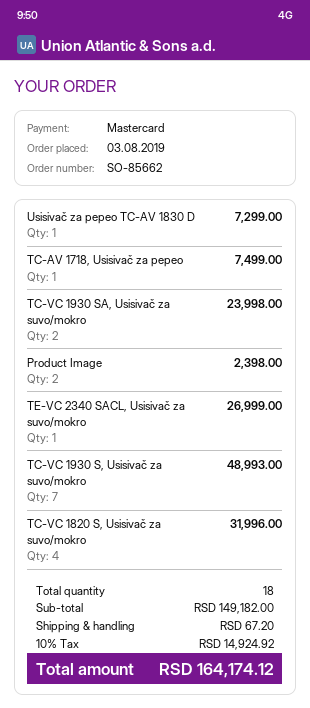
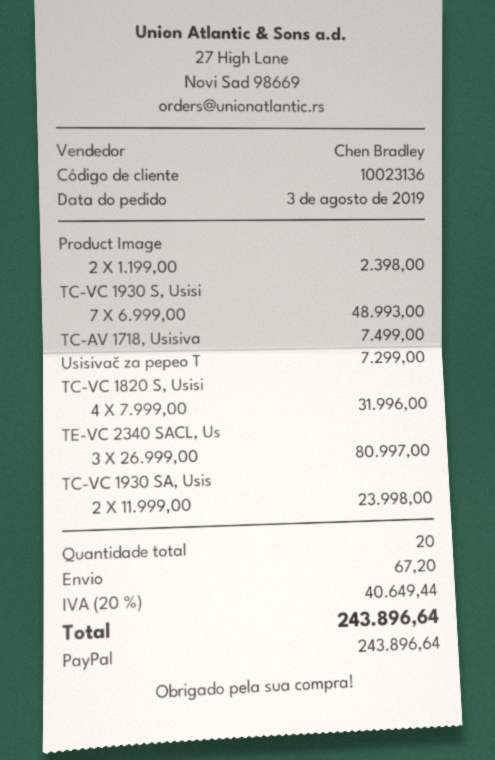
payment method: Mastercard -> PayPal
TE-VC 2340 SACL, Usisivač za suvo/mokro: 1 for 26999.00 -> 3 for 80997.00
total quantity: 18 -> 20
tax: 10% = 14924.92 -> 20% = 40649.44
total: 164174.12 -> 243896.64

